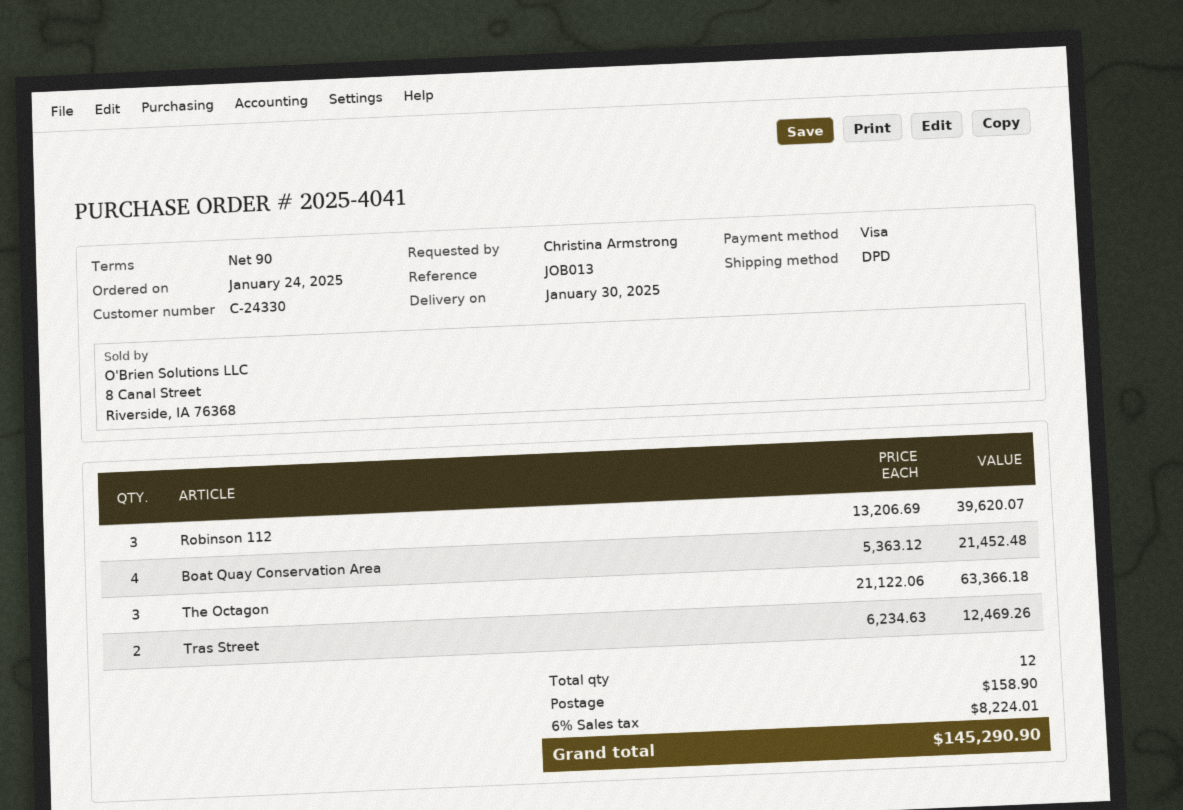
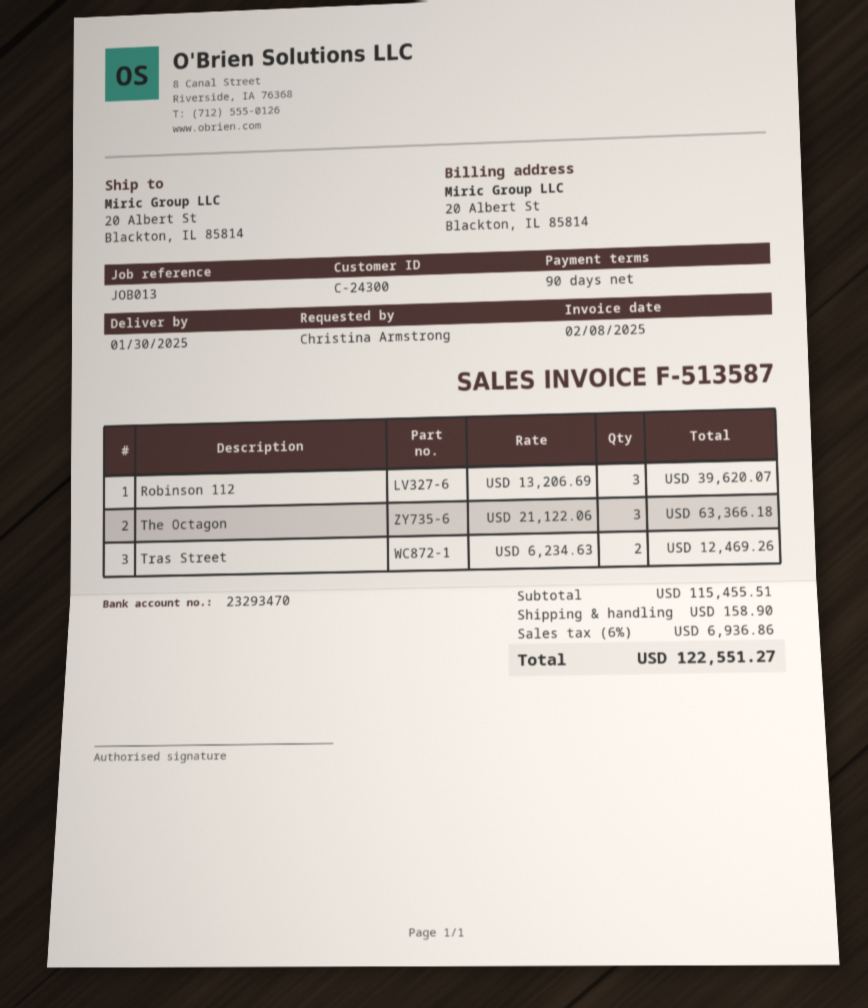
customer number: C-24330 -> C-24300
Boat Quay Conservation Area: 4 x 5363.12 = 21452.48 -> none
tax: 6% = 8224.01 -> 6% = 6936.86
total: 145290.90 -> 122551.27

